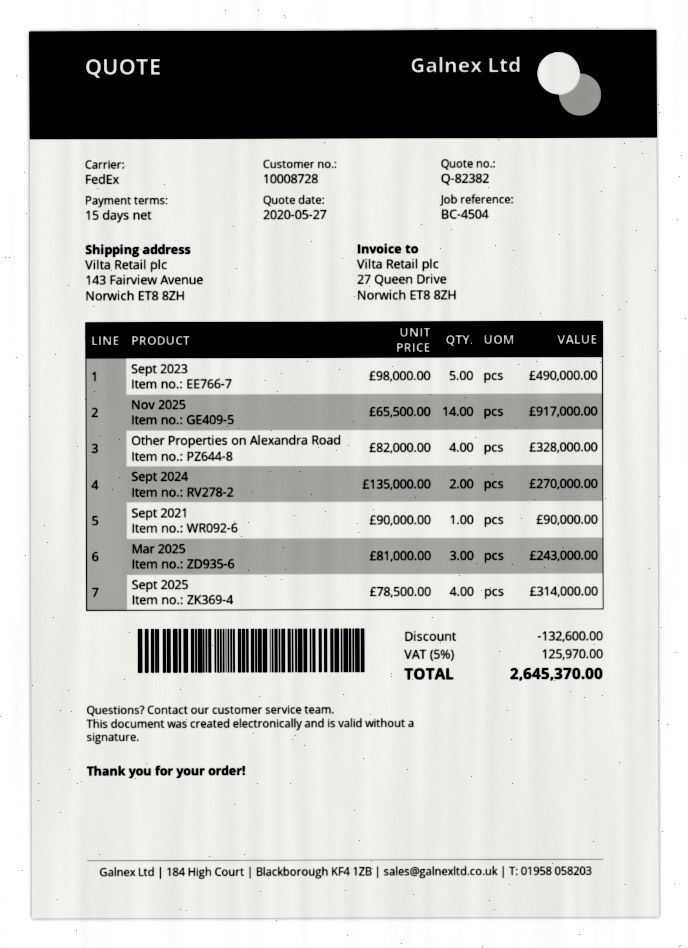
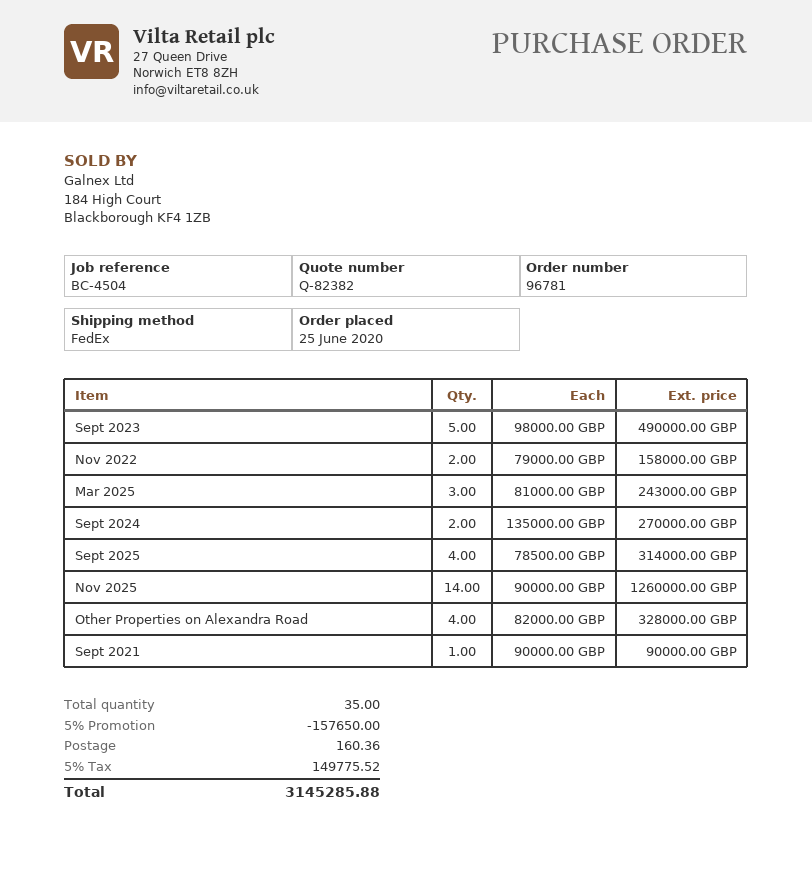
Nov 2025: 14 x 65500.00 = 917000.00 -> 14 x 90000.00 = 1260000.00
Nov 2022: none -> 2 x 79000.00 = 158000.00
discount: 132600.00 -> 157650.00
shipping: none -> 160.36
tax: 5% = 125970.00 -> 5% = 149775.52
total: 2645370.00 -> 3145285.88

